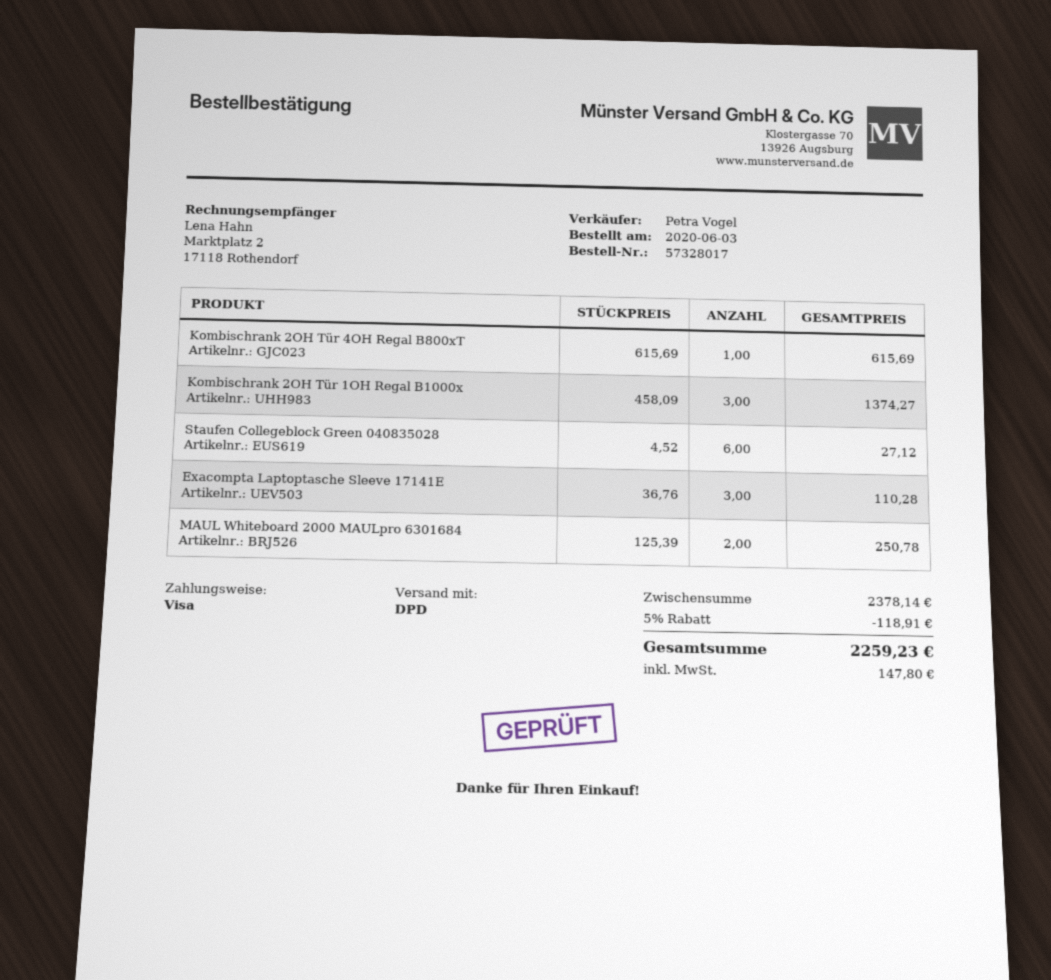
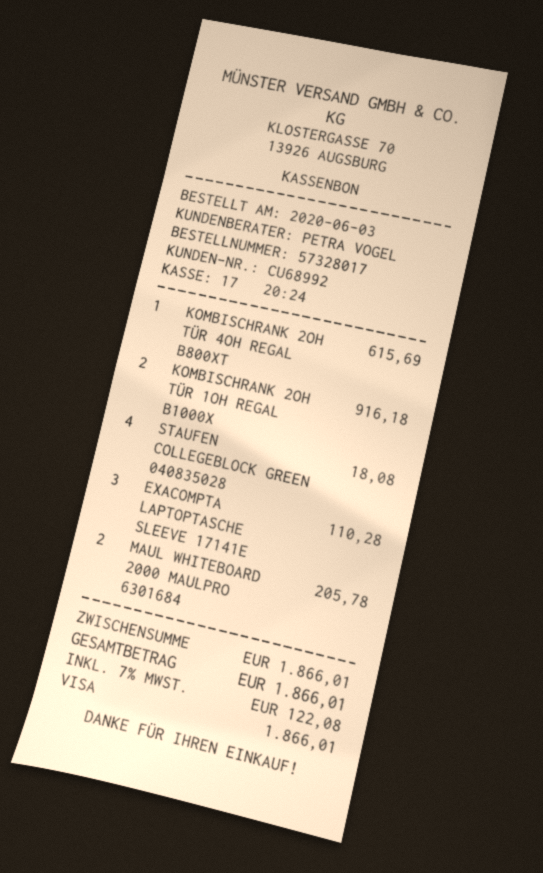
Kombischrank 2OH Tür 1OH Regal B1000x: 3 for 1374.27 -> 2 for 916.18
Staufen Collegeblock Green 040835028: 6 for 27.12 -> 4 for 18.08
MAUL Whiteboard 2000 MAULpro 6301684: 2 for 250.78 -> 2 for 205.78
subtotal: 2378.14 -> 1866.01
discount: 5% = 118.91 -> none
tax: 147.80 -> 122.08
total: 2259.23 -> 1866.01

